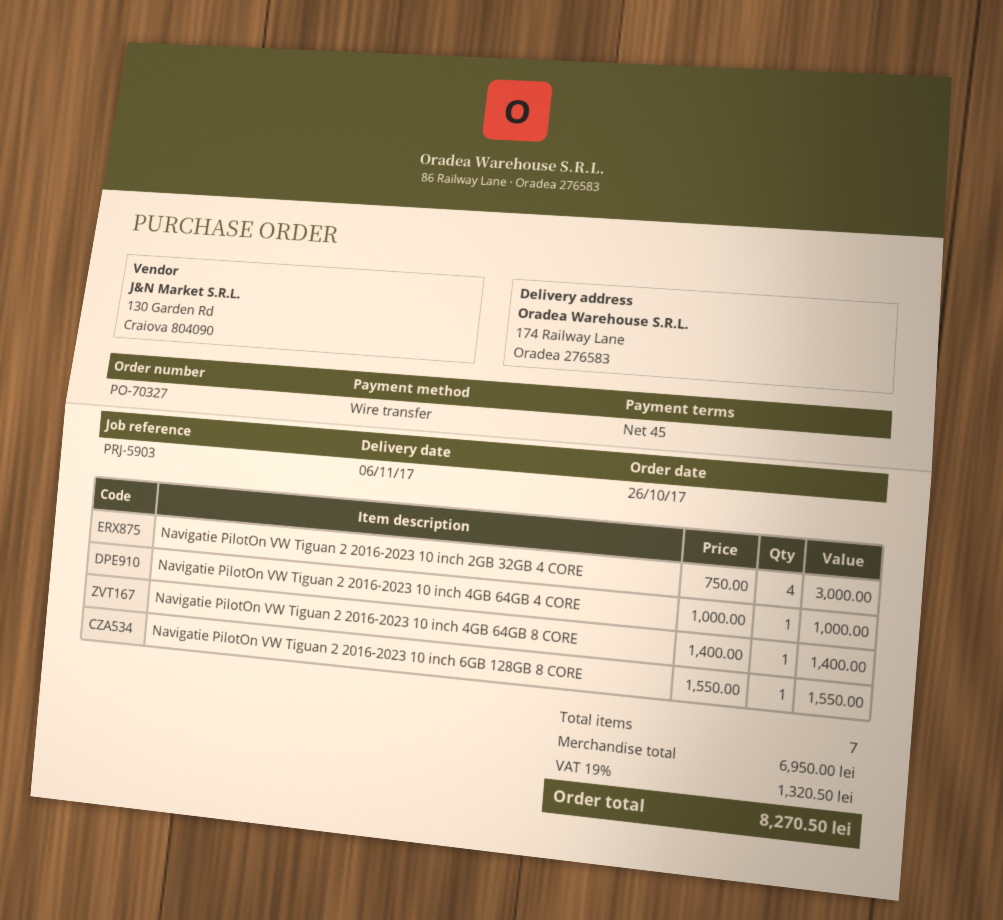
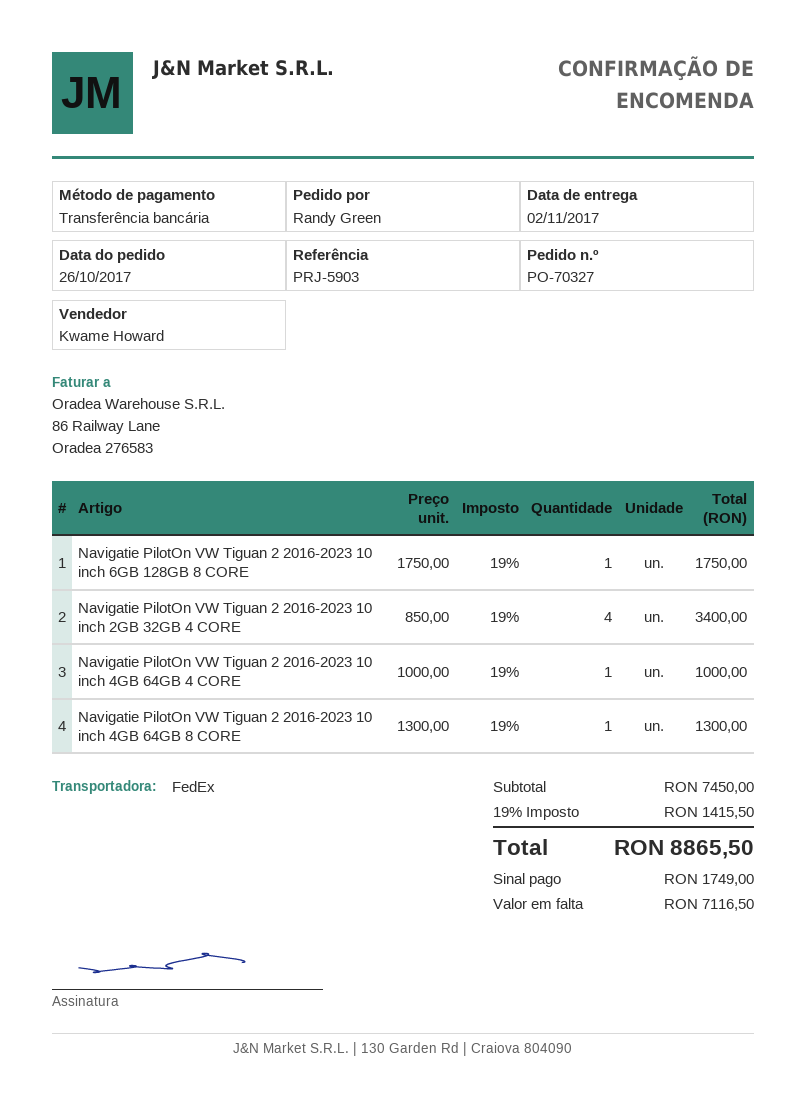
delivery date: 2017-11-06 -> 2017-11-02
Navigatie PilotOn VW Tiguan 2 2016-2023 10 inch 2GB 32GB 4 CORE: 4 x 750.00 = 3000.00 -> 4 x 850.00 = 3400.00
Navigatie PilotOn VW Tiguan 2 2016-2023 10 inch 4GB 64GB 8 CORE: 1 x 1400.00 = 1400.00 -> 1 x 1300.00 = 1300.00
Navigatie PilotOn VW Tiguan 2 2016-2023 10 inch 6GB 128GB 8 CORE: 1 x 1550.00 = 1550.00 -> 1 x 1750.00 = 1750.00
subtotal: 6950.00 -> 7450.00
tax: 19% = 1320.50 -> 19% = 1415.50
total: 8270.50 -> 8865.50

